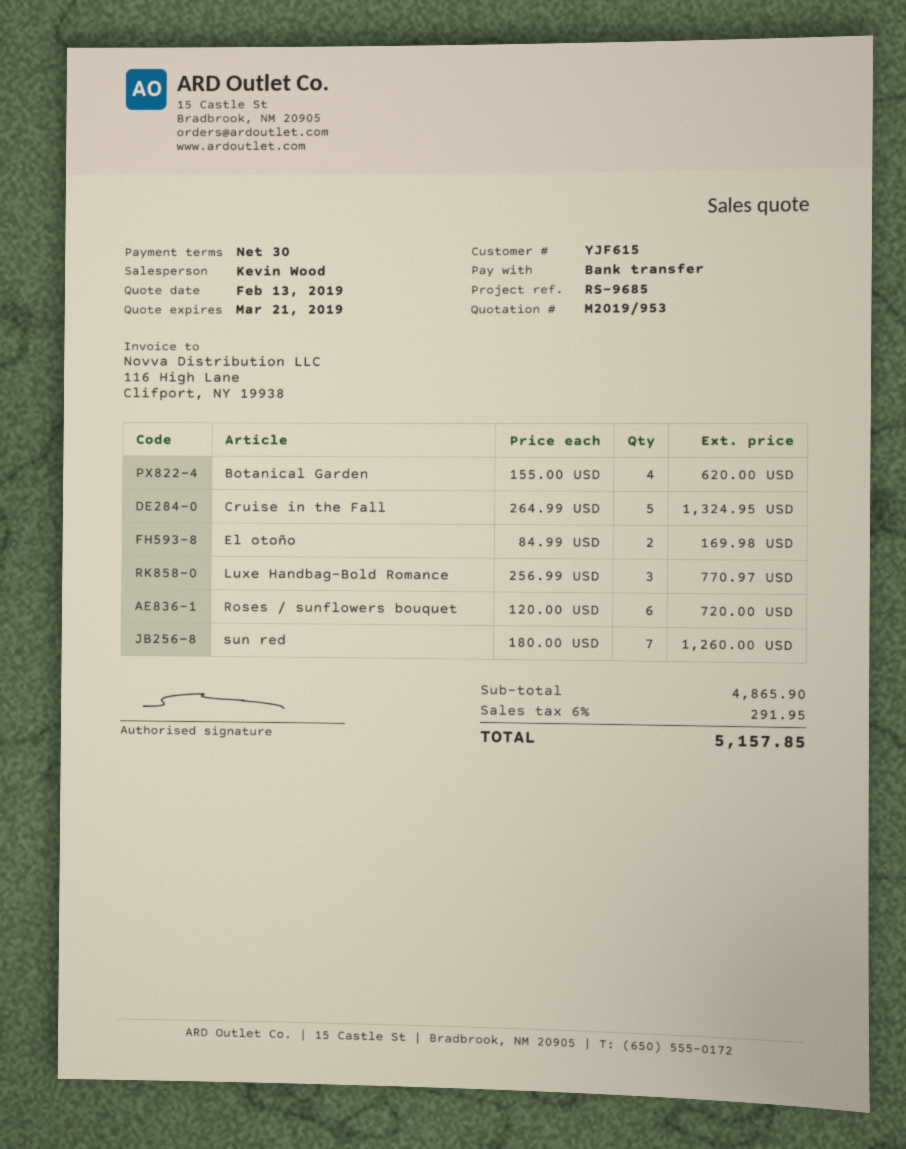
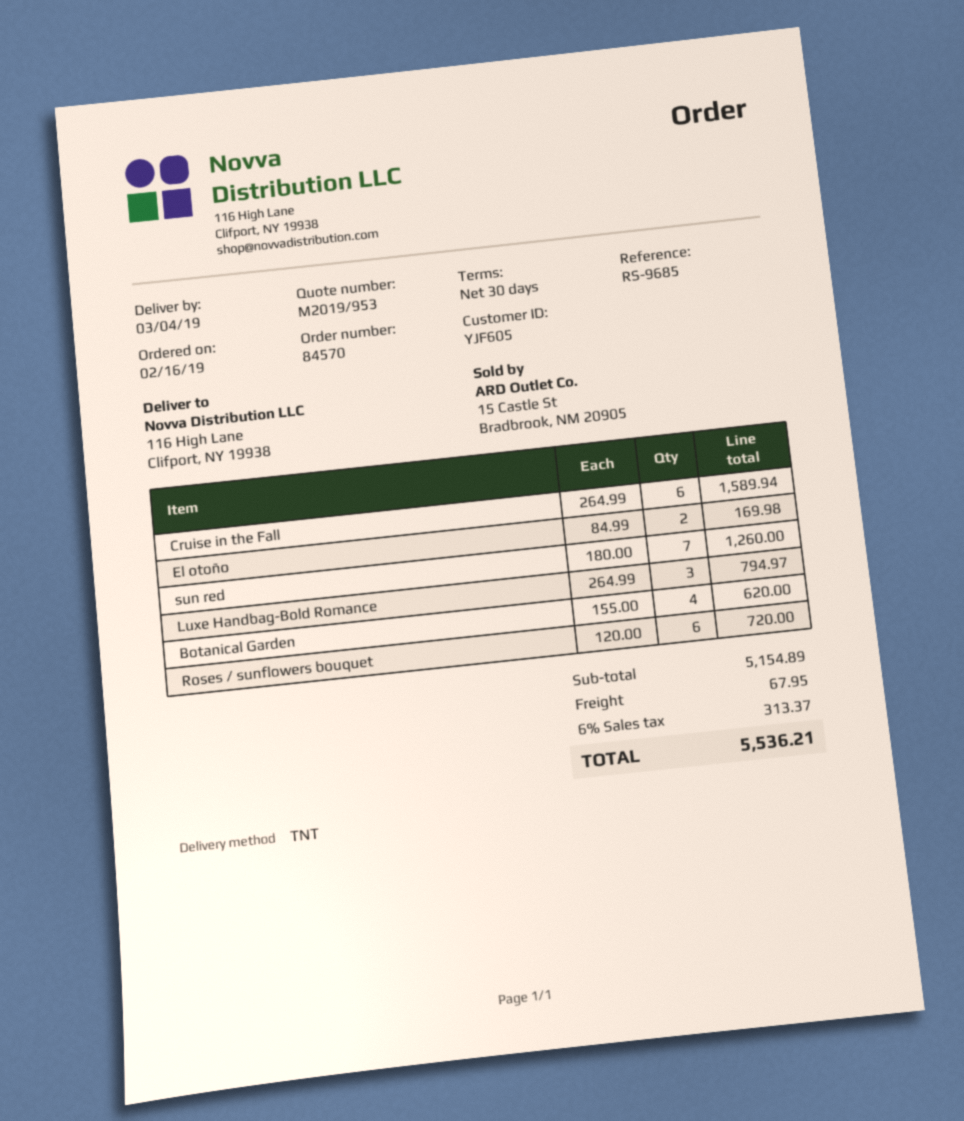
customer number: YJF615 -> YJF605
Cruise in the Fall: 5 x 264.99 = 1324.95 -> 6 x 264.99 = 1589.94
Luxe Handbag-Bold Romance: 3 x 256.99 = 770.97 -> 3 x 264.99 = 794.97
subtotal: 4865.90 -> 5154.89
shipping: none -> 67.95
tax: 6% = 291.95 -> 6% = 313.37
total: 5157.85 -> 5536.21

